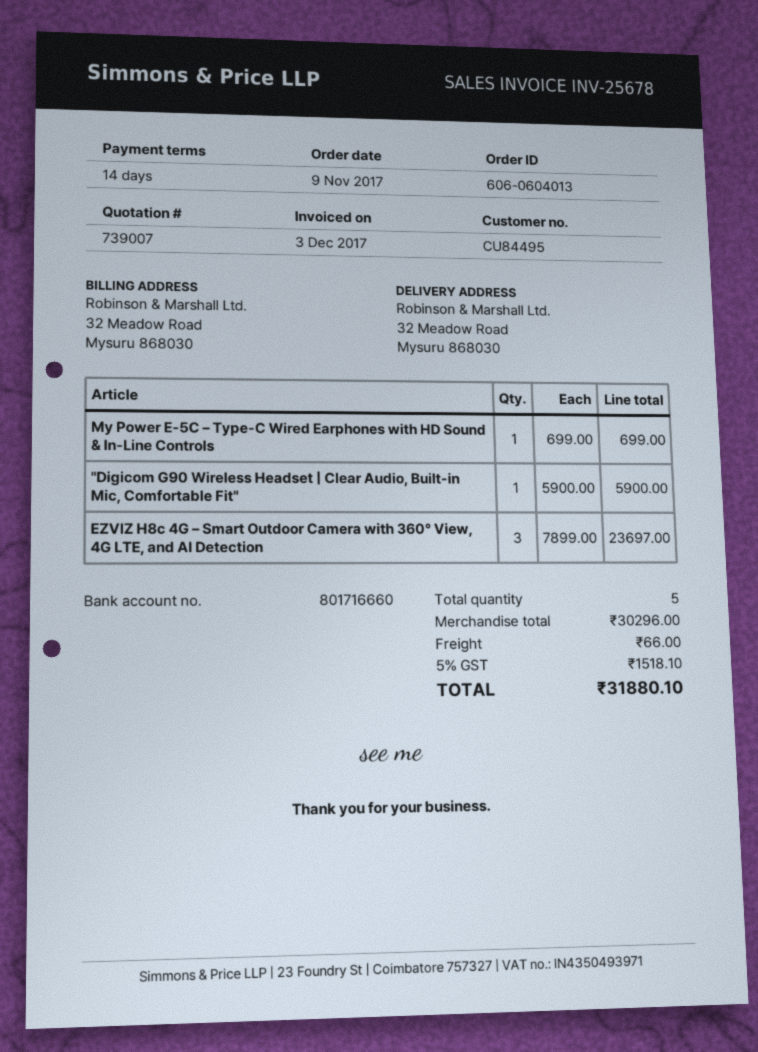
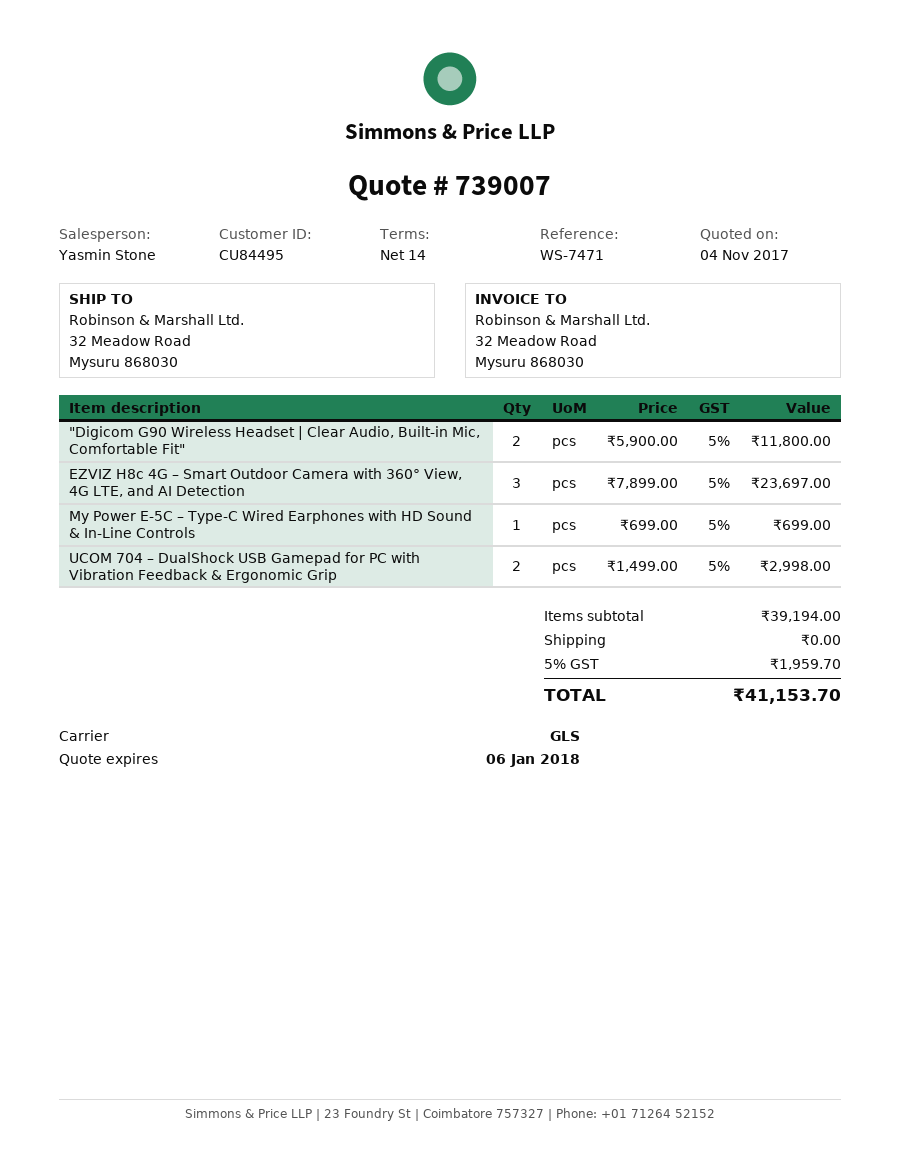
"Digicom G90 Wireless Headset | Clear Audio, Built-in Mic, Comfortable Fit": 1 x 5900.00 = 5900.00 -> 2 x 5900.00 = 11800.00
UCOM 704 – DualShock USB Gamepad for PC with Vibration Feedback & Ergonomic Grip: none -> 2 x 1499.00 = 2998.00
subtotal: 30296.00 -> 39194.00
shipping: 66.00 -> 0.00
tax: 5% = 1518.10 -> 5% = 1959.70
total: 31880.10 -> 41153.70

